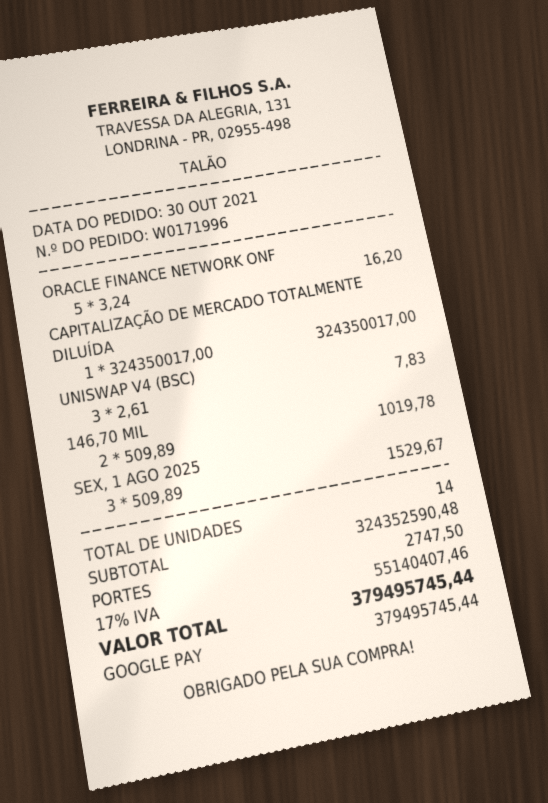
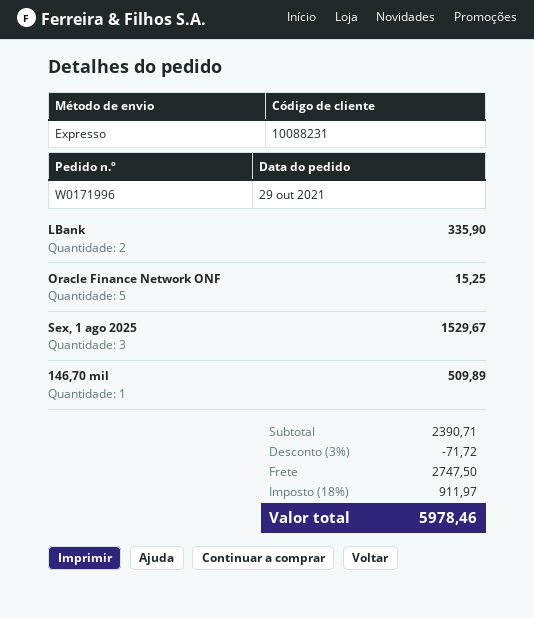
order date: 2021-10-30 -> 2021-10-29
ORACLE FINANCE NETWORK ONF: 5 for 16.20 -> 5 for 15.25
CAPITALIZAÇÃO DE MERCADO TOTALMENTE DILUÍDA: 1 for 324350017.00 -> none
UNISWAP V4 (BSC): 3 for 7.83 -> none
146,70 MIL: 2 for 1019.78 -> 1 for 509.89
LBank: none -> 2 for 335.90
subtotal: 324352590.48 -> 2390.71
discount: none -> 3% = 71.72
tax: 17% = 55140407.46 -> 18% = 911.97
total: 379495745.44 -> 5978.46

